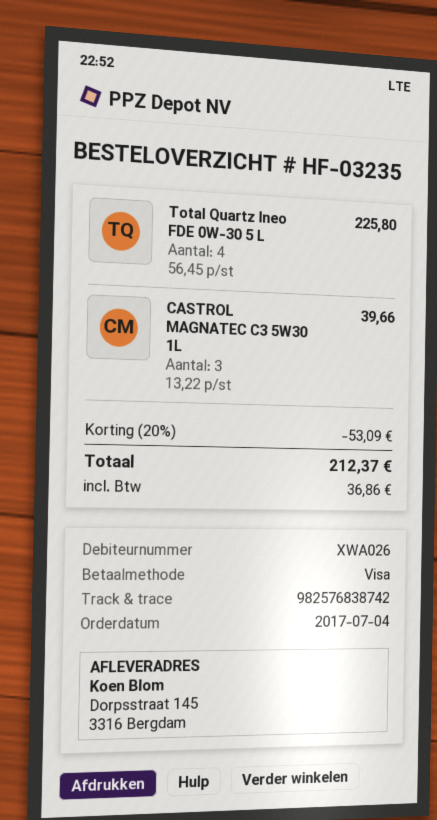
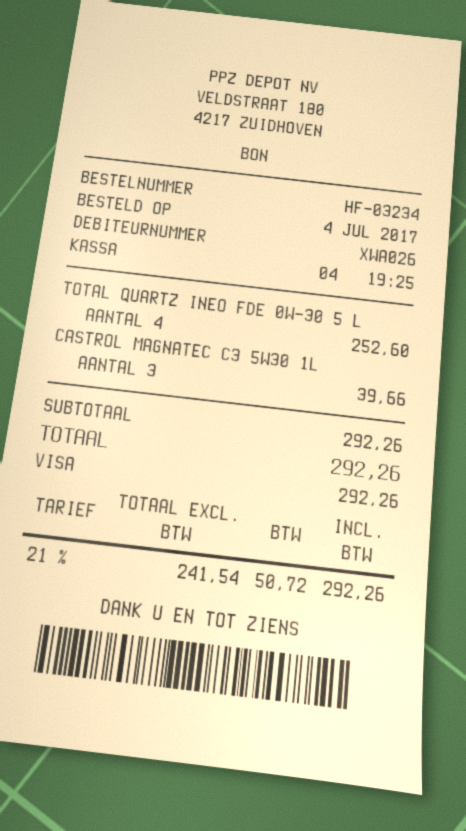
order number: HF-03235 -> HF-03234
Total Quartz Ineo FDE 0W-30 5 L: 4 for 225.80 -> 4 for 252.60
discount: 20% = 53.09 -> none
tax: 36.86 -> 50.72
total: 212.37 -> 292.26

